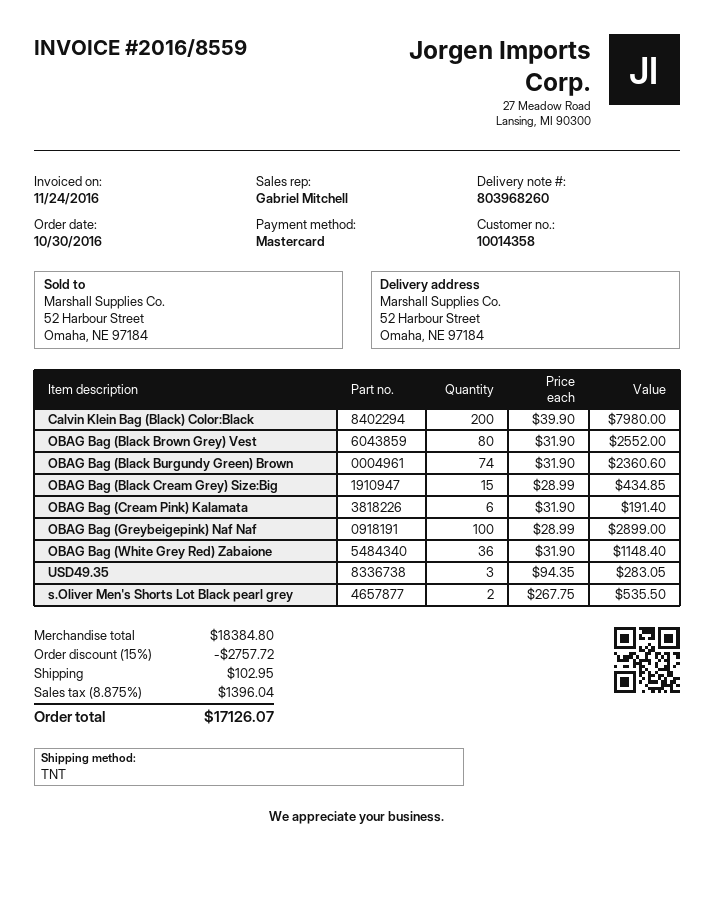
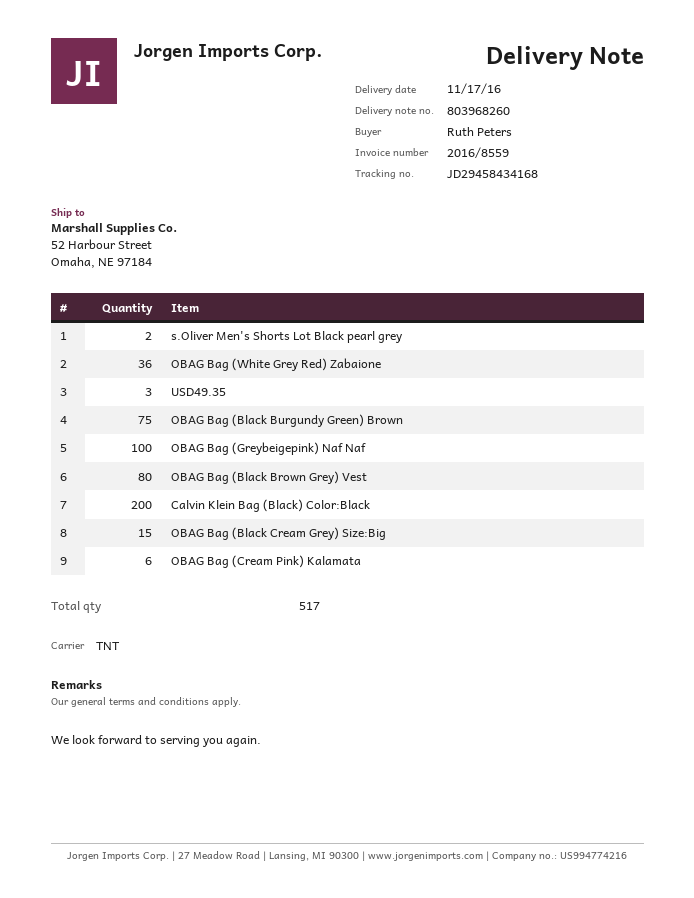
OBAG Bag (Black Burgundy Green) Brown: 74 -> 75

